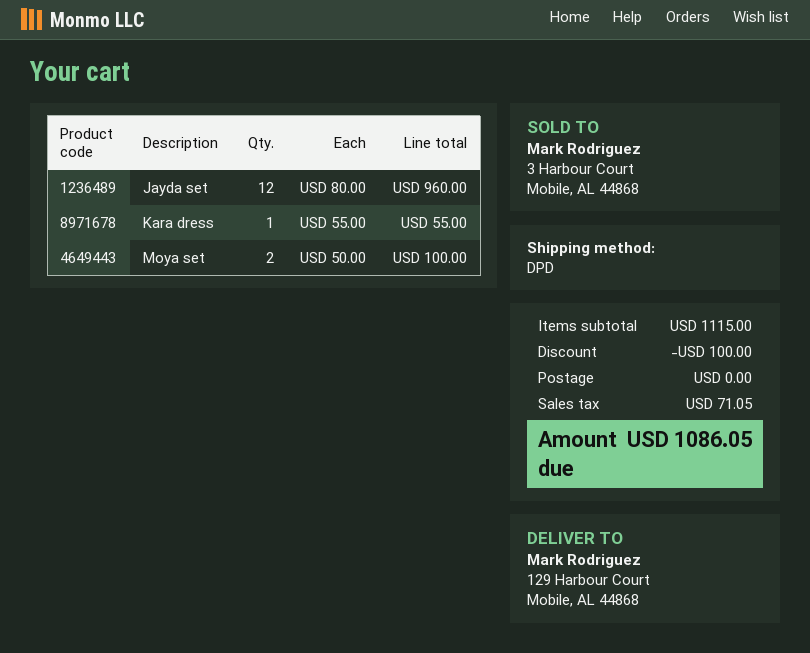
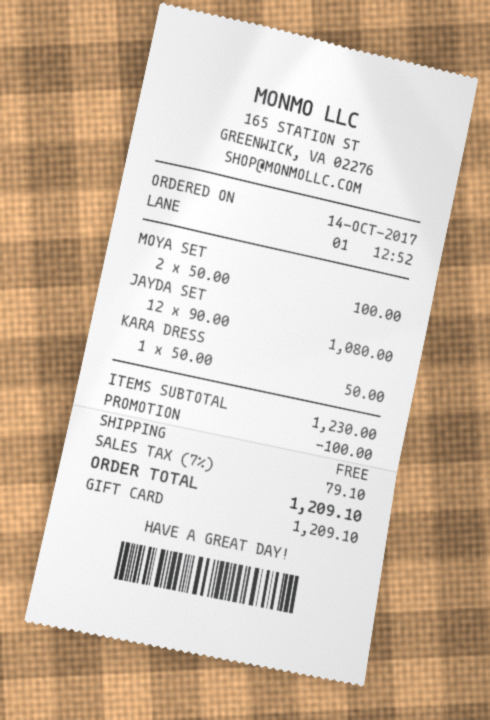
Jayda set: 12 x 80.00 = 960.00 -> 12 x 90.00 = 1080.00
Kara dress: 1 x 55.00 = 55.00 -> 1 x 50.00 = 50.00
subtotal: 1115.00 -> 1230.00
tax: 71.05 -> 79.10
total: 1086.05 -> 1209.10

